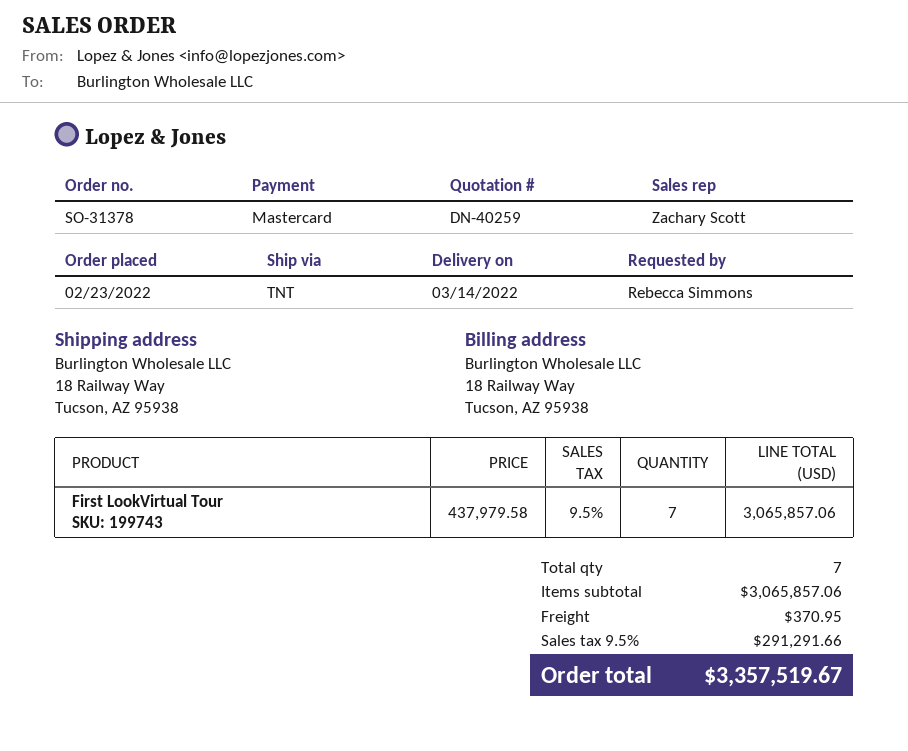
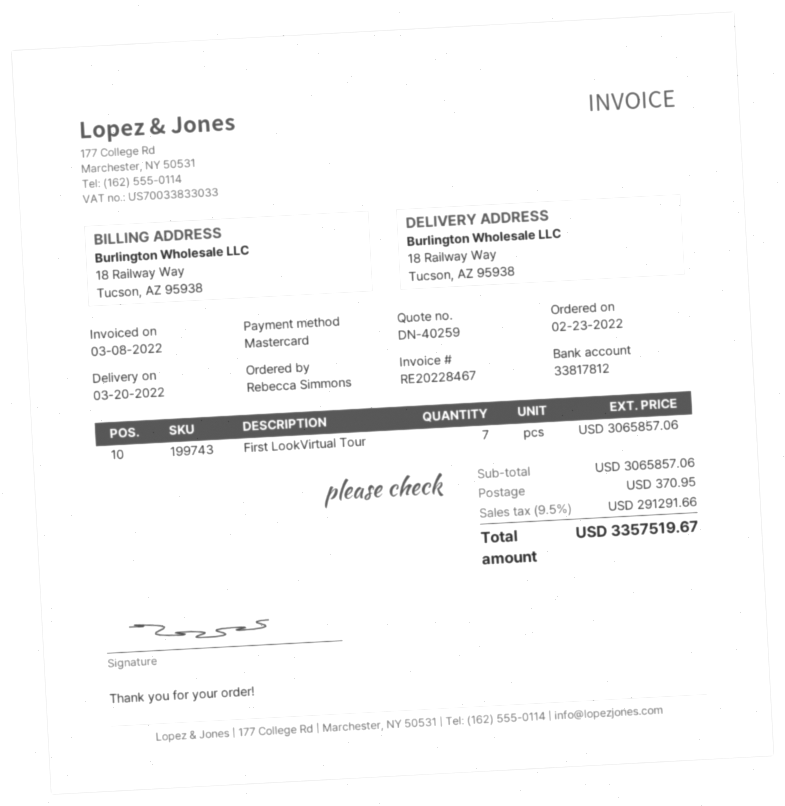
delivery date: 2022-03-14 -> 2022-03-20

